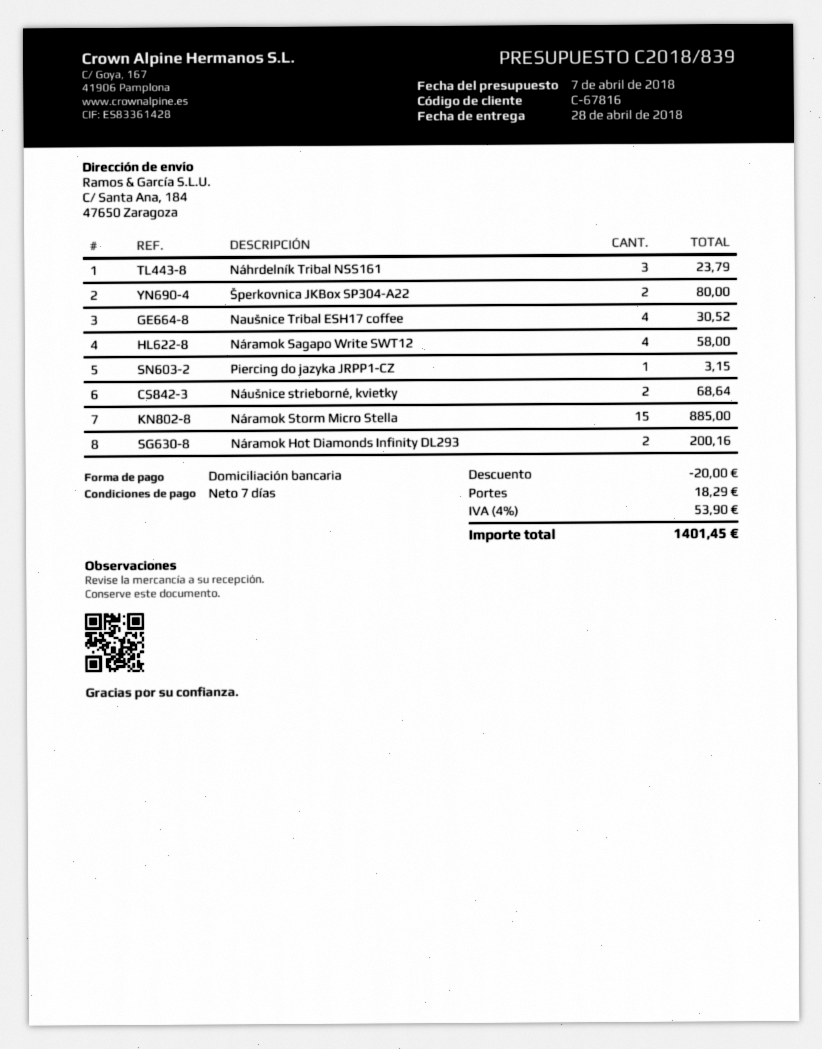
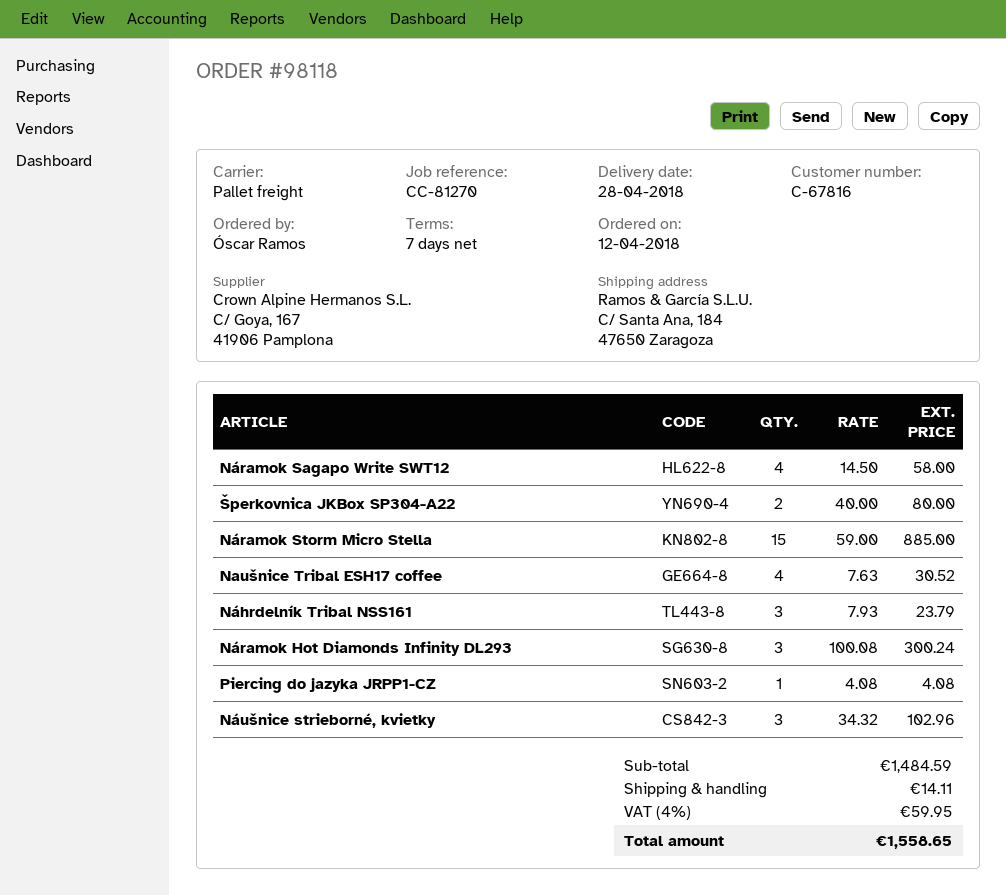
Piercing do jazyka JRPP1-CZ: 1 for 3.15 -> 1 for 4.08
Náušnice strieborné, kvietky: 2 for 68.64 -> 3 for 102.96
Náramok Hot Diamonds Infinity DL293: 2 for 200.16 -> 3 for 300.24
discount: 20.00 -> none
shipping: 18.29 -> 14.11
tax: 4% = 53.90 -> 4% = 59.95
total: 1401.45 -> 1558.65

